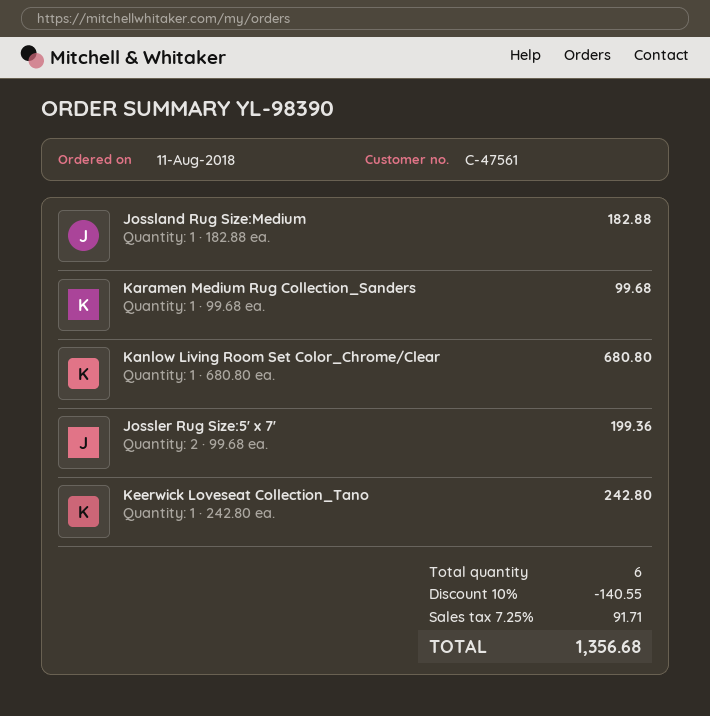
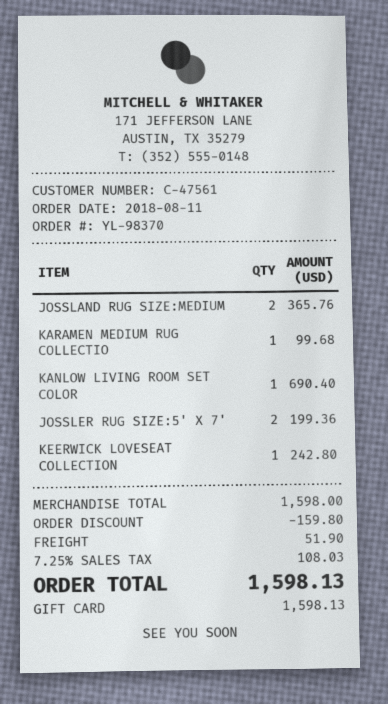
order number: YL-98390 -> YL-98370
Jossland Rug Size:Medium: 1 for 182.88 -> 2 for 365.76
Kanlow Living Room Set Color_Chrome/Clear: 1 for 680.80 -> 1 for 690.40
discount: 140.55 -> 159.80
shipping: none -> 51.90
tax: 7.25% = 91.71 -> 7.25% = 108.03
total: 1356.68 -> 1598.13

